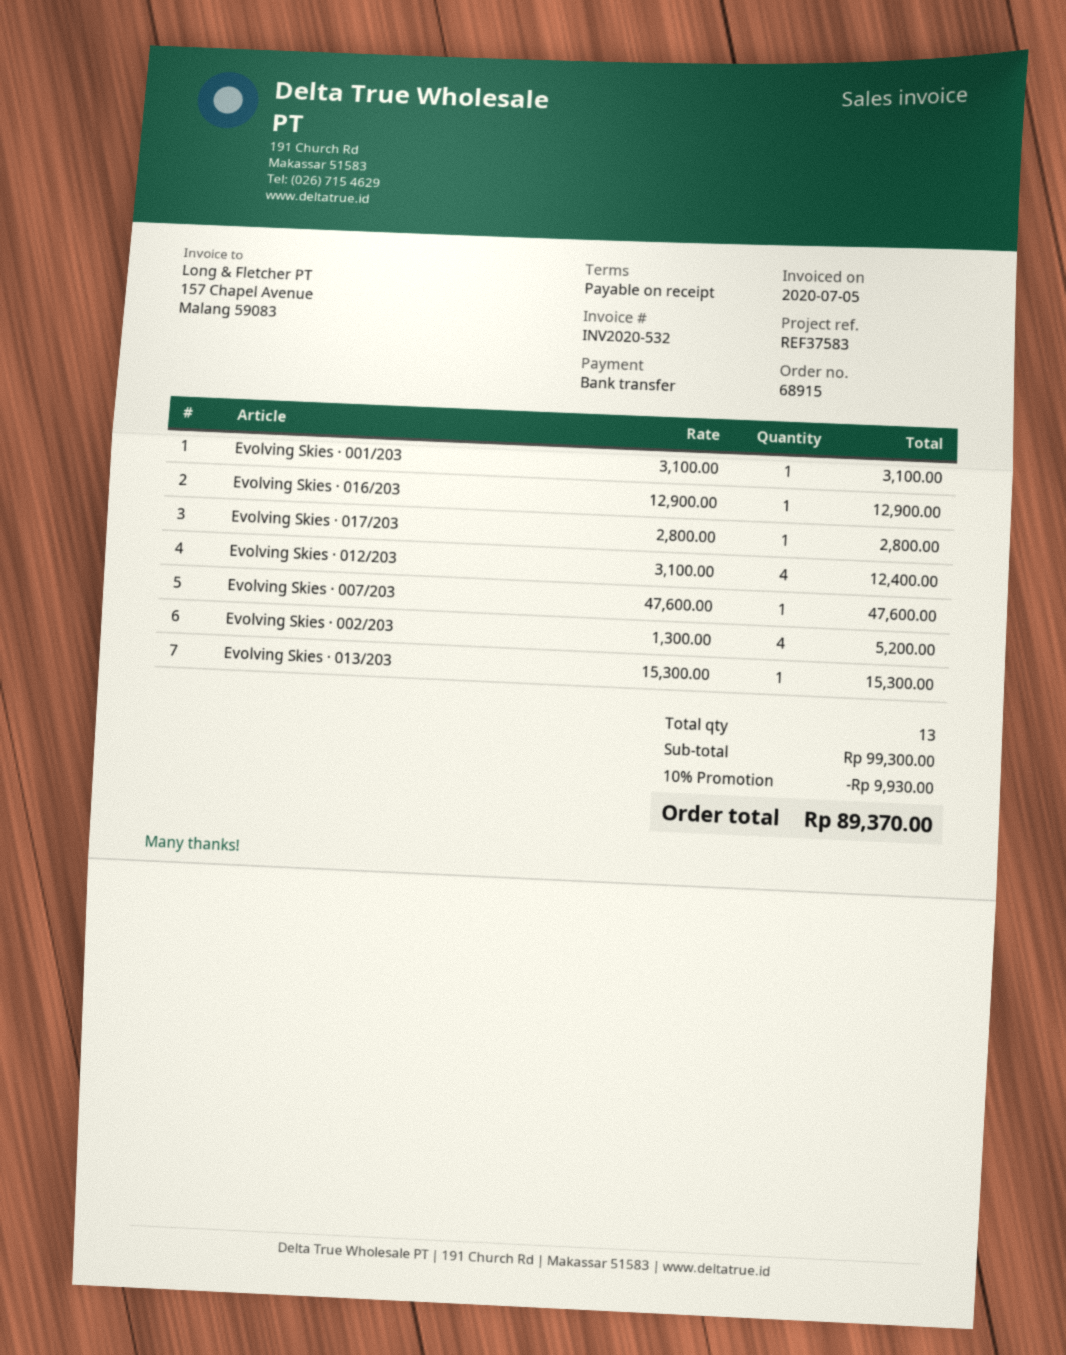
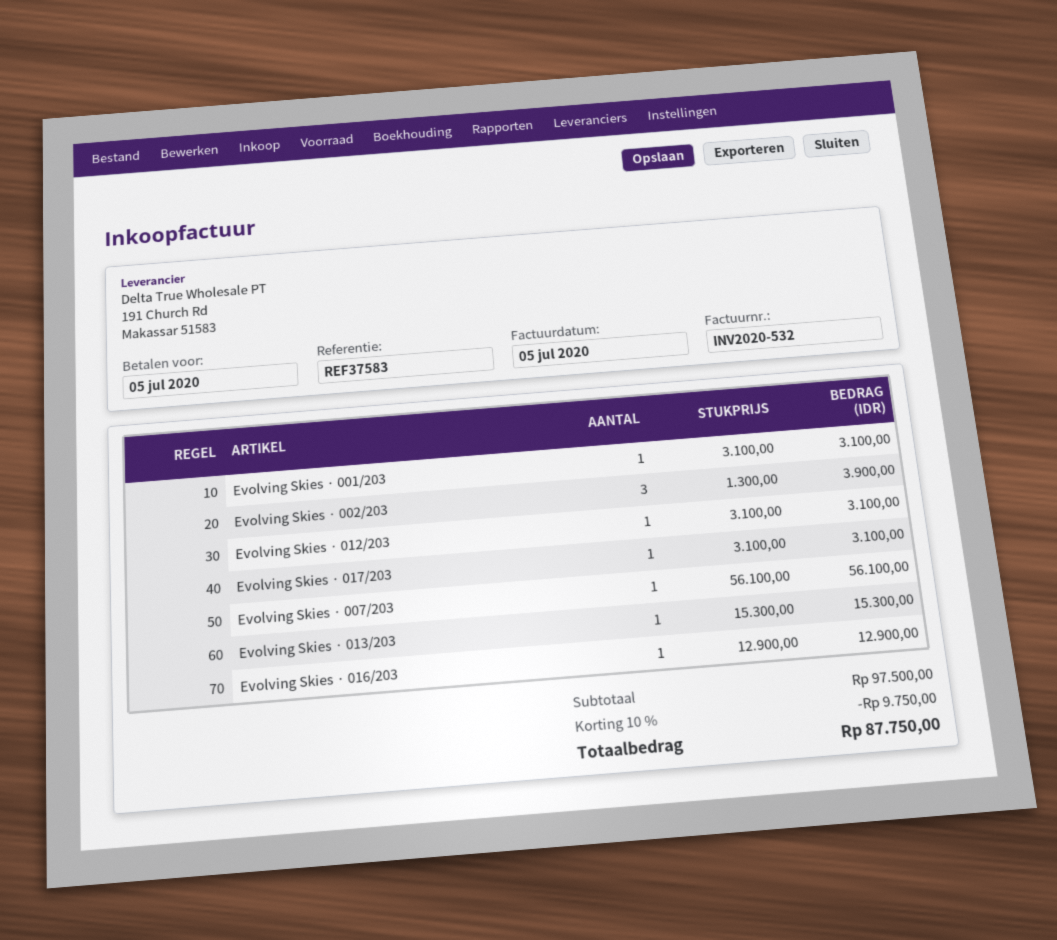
Evolving Skies · 017/203: 1 x 2800.00 = 2800.00 -> 1 x 3100.00 = 3100.00
Evolving Skies · 012/203: 4 x 3100.00 = 12400.00 -> 1 x 3100.00 = 3100.00
Evolving Skies · 007/203: 1 x 47600.00 = 47600.00 -> 1 x 56100.00 = 56100.00
Evolving Skies · 002/203: 4 x 1300.00 = 5200.00 -> 3 x 1300.00 = 3900.00
subtotal: 99300.00 -> 97500.00
discount: 10% = 9930.00 -> 10% = 9750.00
total: 89370.00 -> 87750.00

